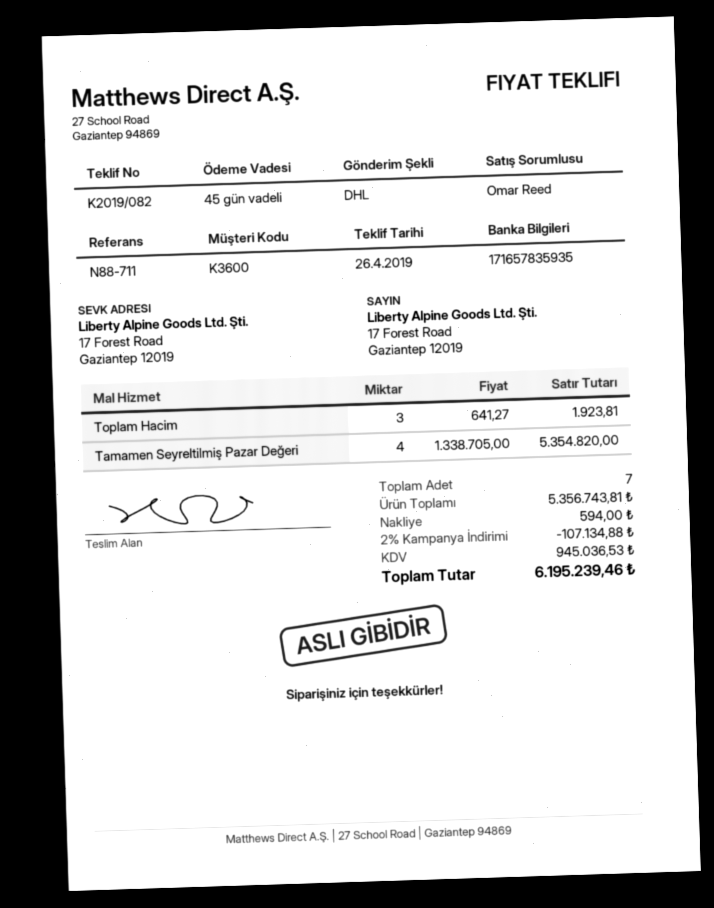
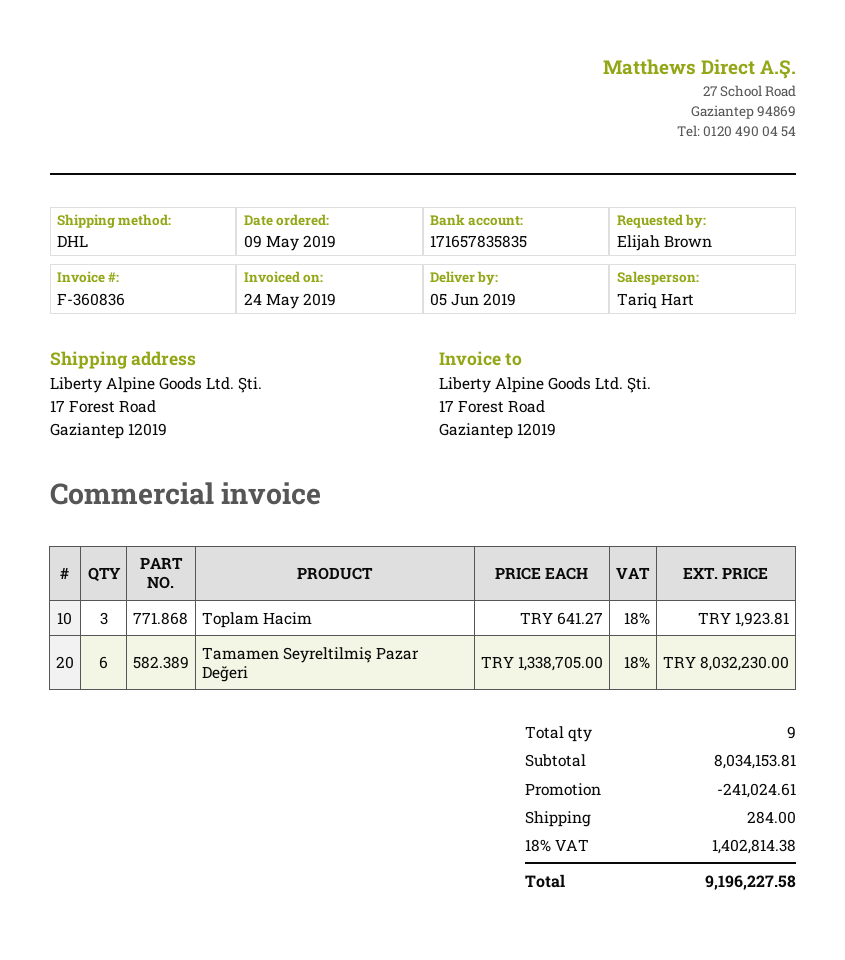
sales rep: Omar Reed -> Tariq Hart
bank account: 171657835935 -> 171657835835
Tamamen Seyreltilmiş Pazar Değeri: 4 x 1338705.00 = 5354820.00 -> 6 x 1338705.00 = 8032230.00
total quantity: 7 -> 9
subtotal: 5356743.81 -> 8034153.81
discount: 107134.88 -> 241024.61
shipping: 594.00 -> 284.00
tax: 945036.53 -> 1402814.38
total: 6195239.46 -> 9196227.58

